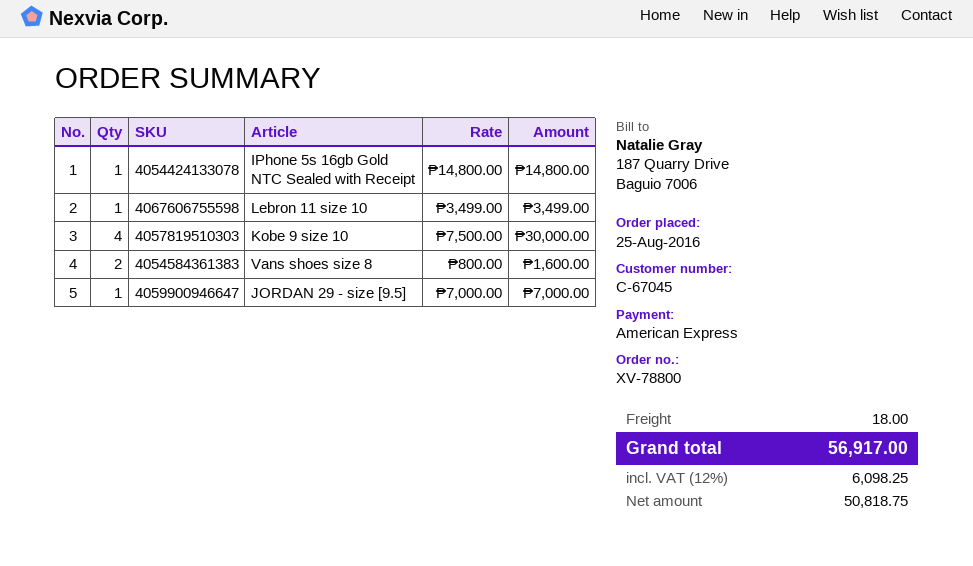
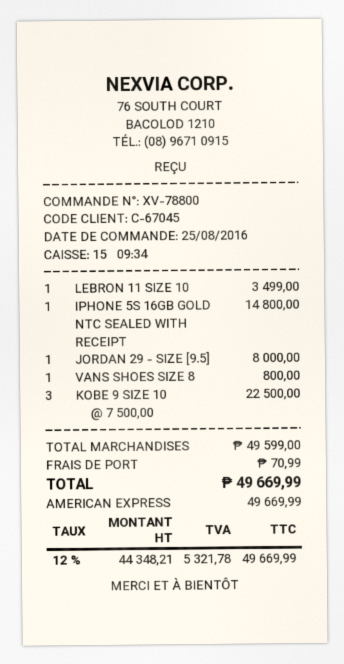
Kobe 9 size 10: 4 x 7500.00 = 30000.00 -> 3 x 7500.00 = 22500.00
Vans shoes size 8: 2 x 800.00 = 1600.00 -> 1 x 800.00 = 800.00
JORDAN 29 - size [9.5]: 1 x 7000.00 = 7000.00 -> 1 x 8000.00 = 8000.00
shipping: 18.00 -> 70.99
net: 50818.75 -> 44348.21
tax: 12% = 6098.25 -> 12% = 5321.78
total: 56917.00 -> 49669.99

